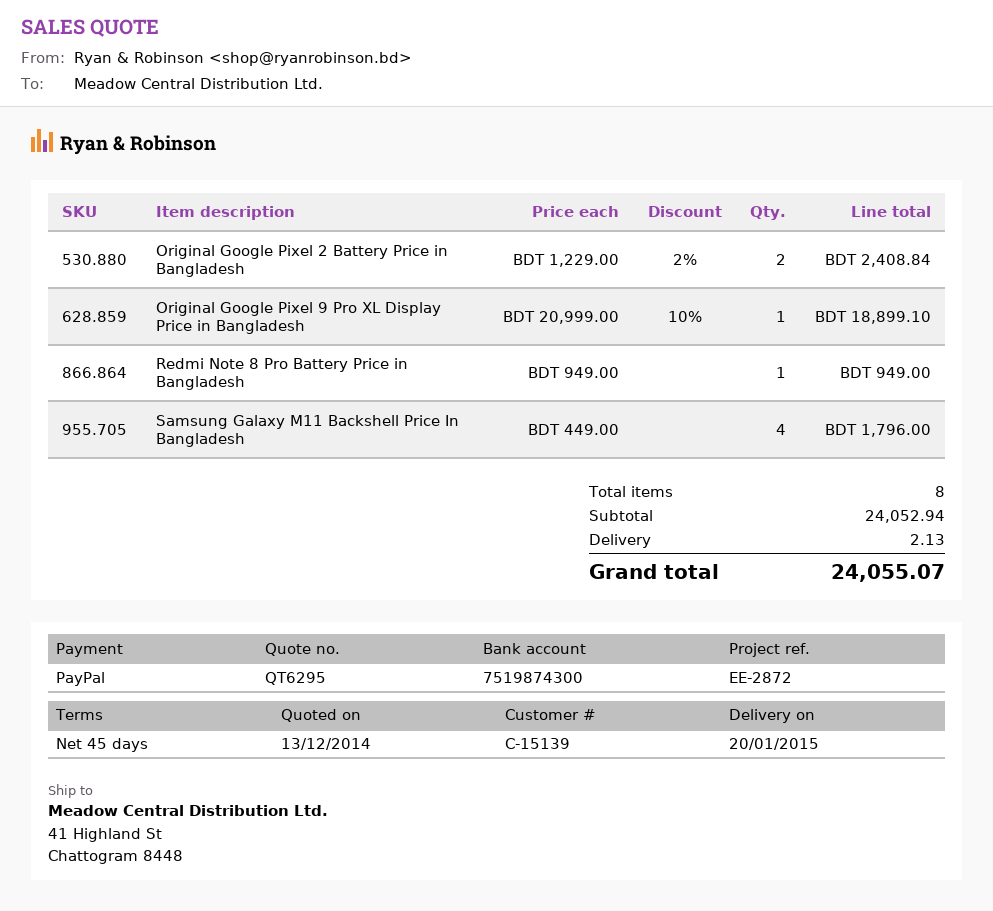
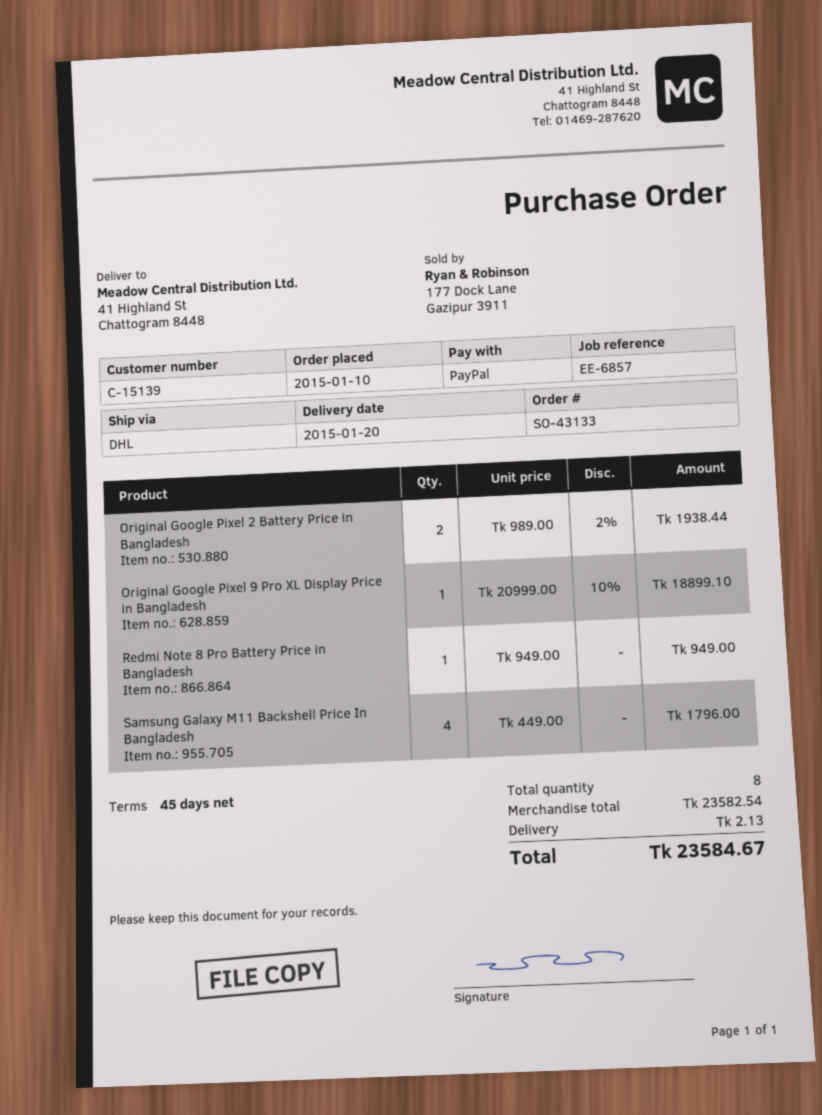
reference: EE-2872 -> EE-6857
Original Google Pixel 2 Battery Price in Bangladesh: 2 x 1229.00 - 2% = 2408.84 -> 2 x 989.00 - 2% = 1938.44
subtotal: 24052.94 -> 23582.54
total: 24055.07 -> 23584.67

